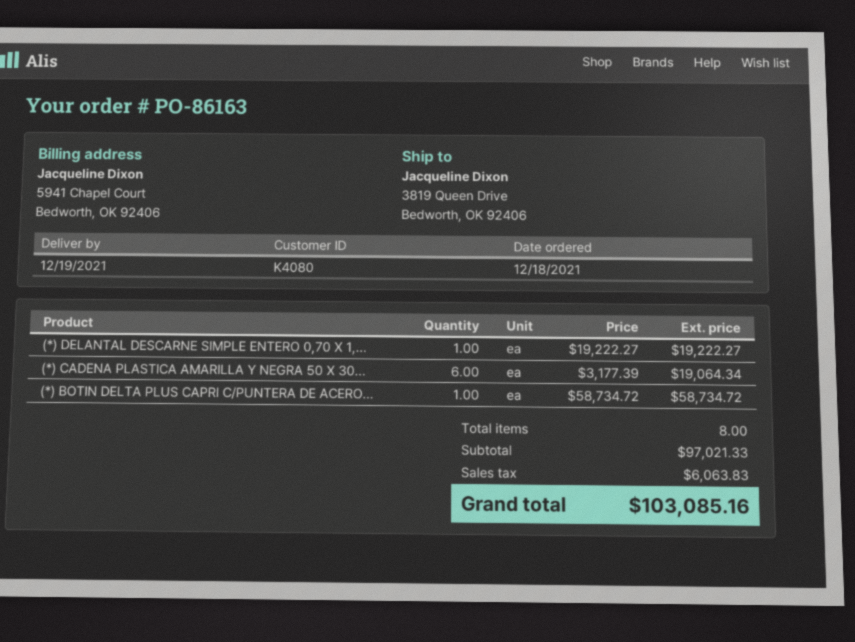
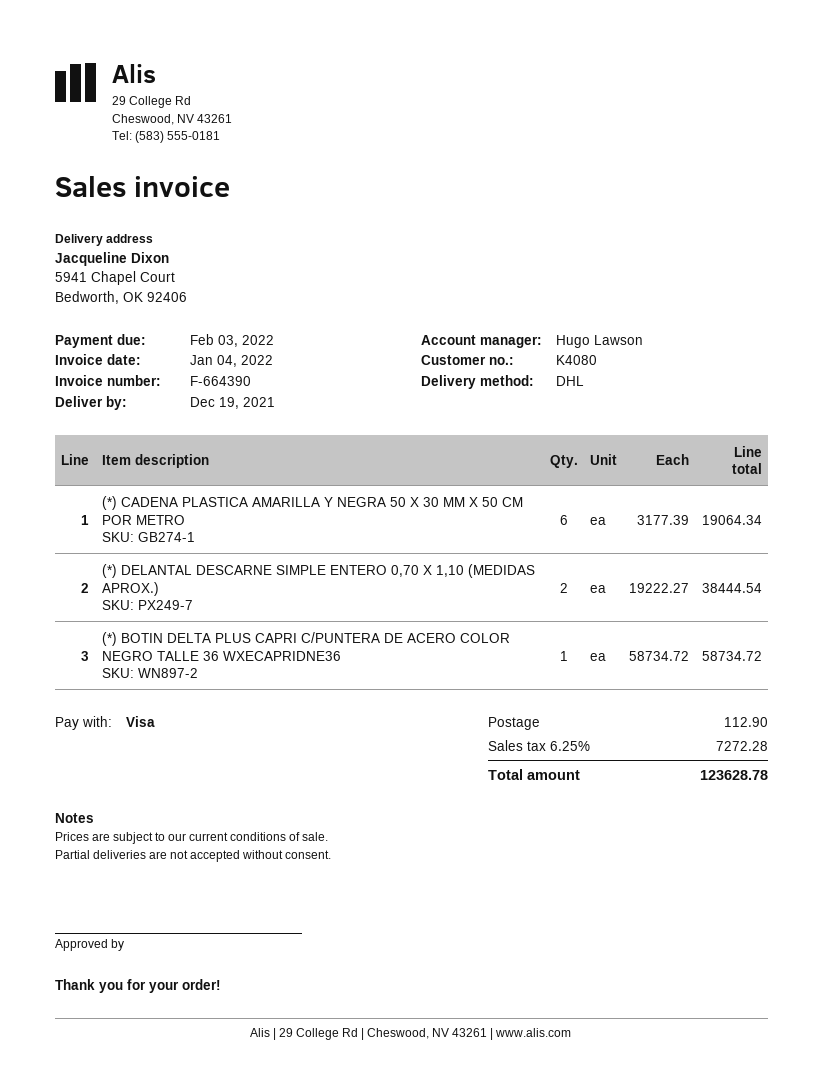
ship to: 3819 Queen Drive, Bedworth, OK 92406 -> 5941 Chapel Court, Bedworth, OK 92406
(*) DELANTAL DESCARNE SIMPLE ENTERO 0,70 X 1,...: 1 x 19222.27 = 19222.27 -> 2 x 19222.27 = 38444.54
shipping: none -> 112.90
tax: 6063.83 -> 7272.28
total: 103085.16 -> 123628.78

